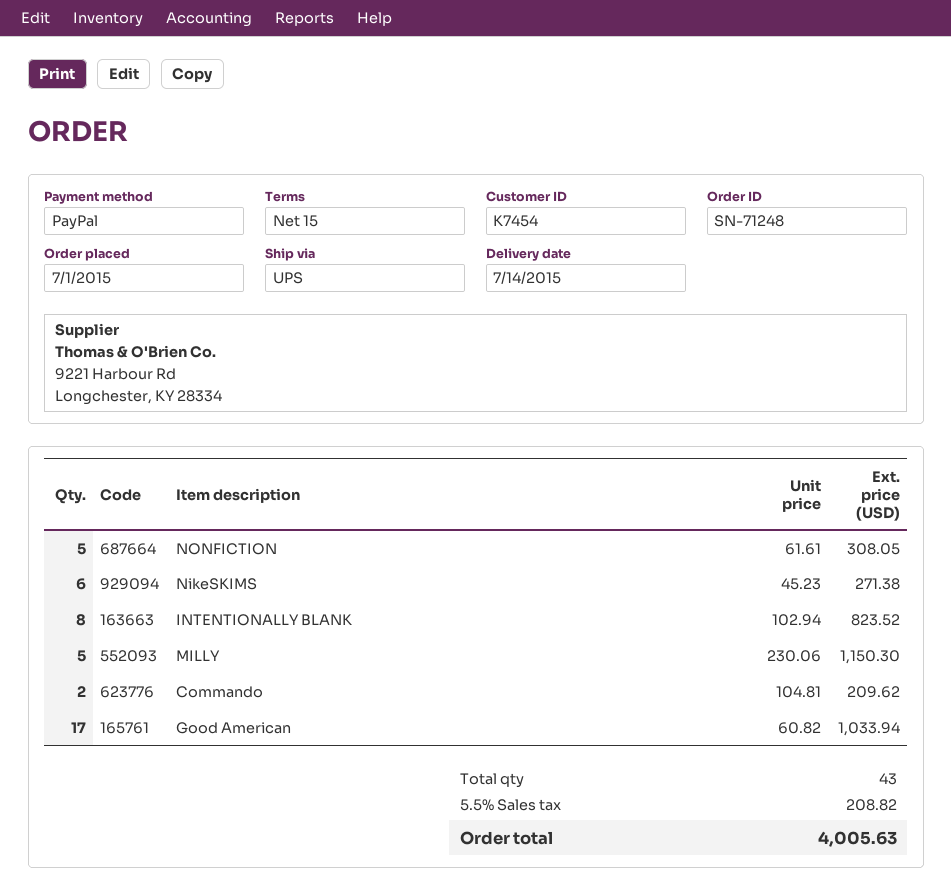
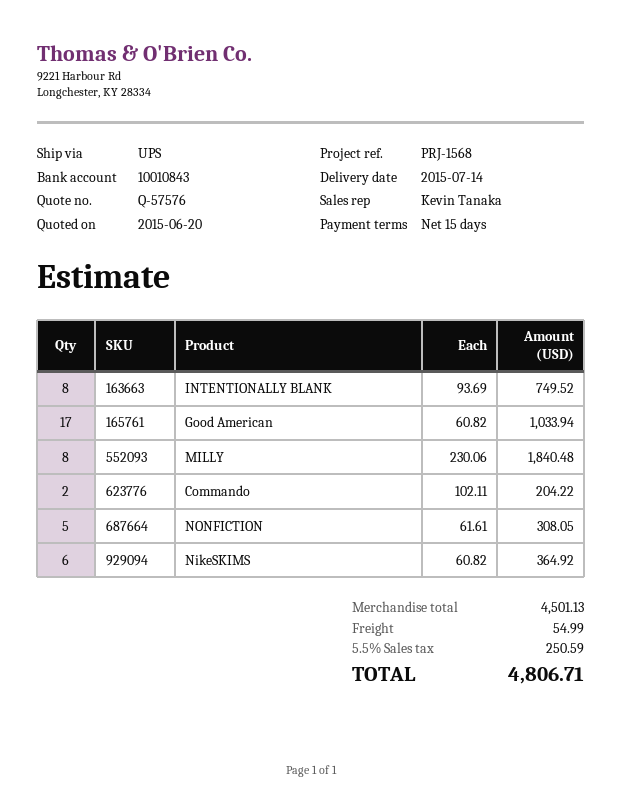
NikeSKIMS: 6 x 45.23 = 271.38 -> 6 x 60.82 = 364.92
INTENTIONALLY BLANK: 8 x 102.94 = 823.52 -> 8 x 93.69 = 749.52
MILLY: 5 x 230.06 = 1150.30 -> 8 x 230.06 = 1840.48
Commando: 2 x 104.81 = 209.62 -> 2 x 102.11 = 204.22
shipping: none -> 54.99
tax: 5.5% = 208.82 -> 5.5% = 250.59
total: 4005.63 -> 4806.71

